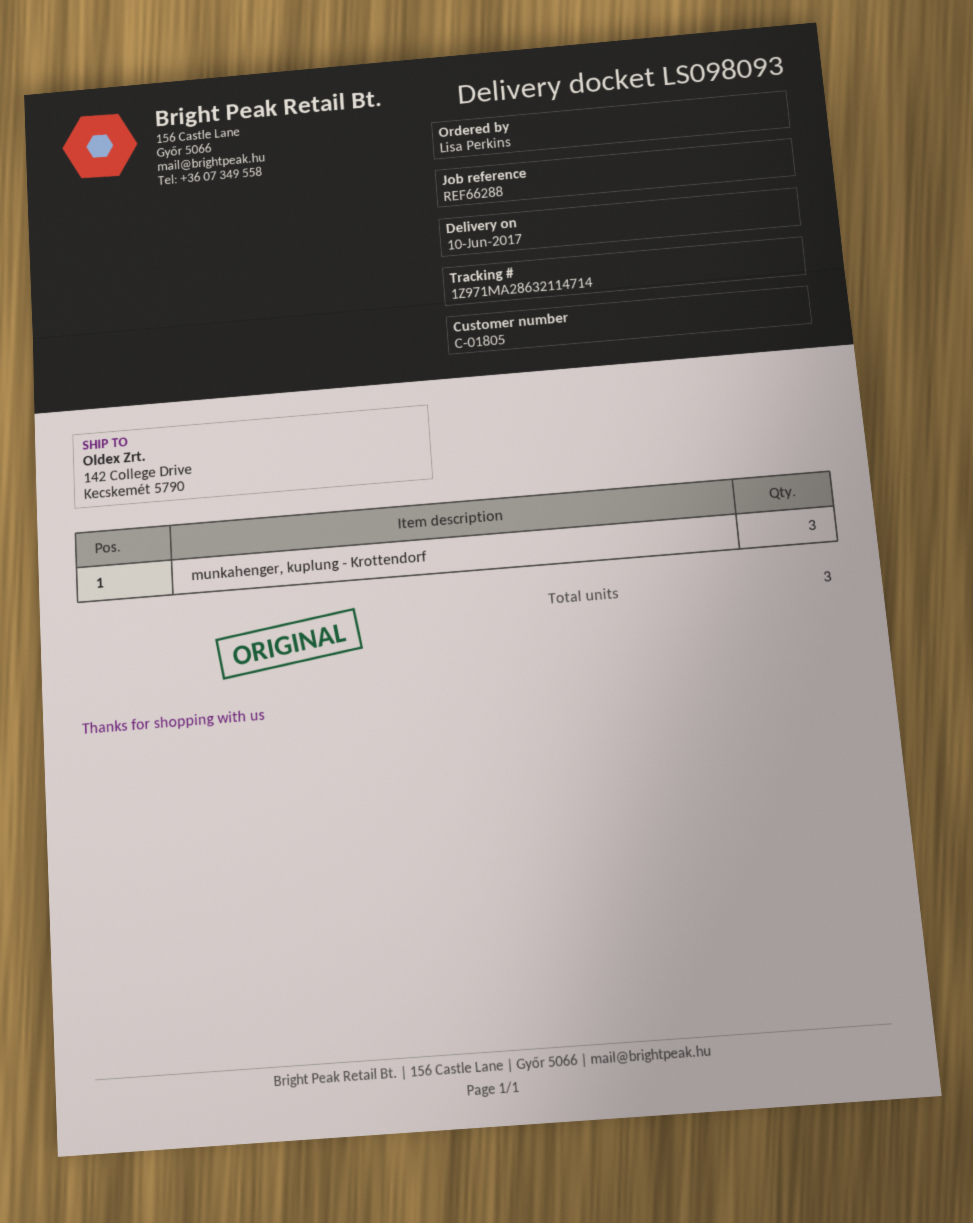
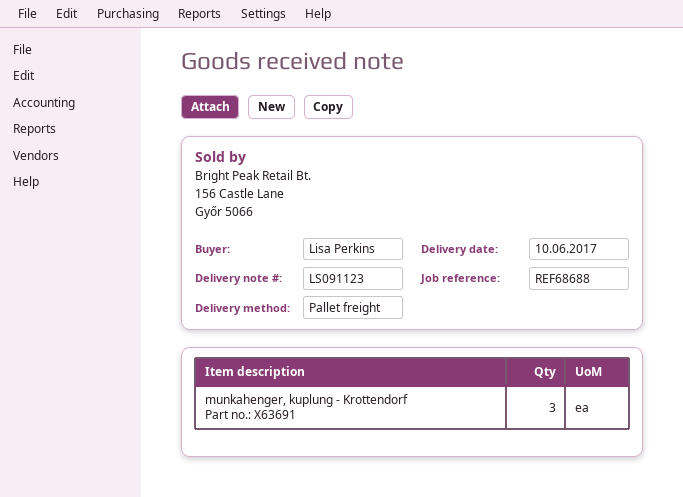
delivery note number: LS098093 -> LS091123
reference: REF66288 -> REF68688

